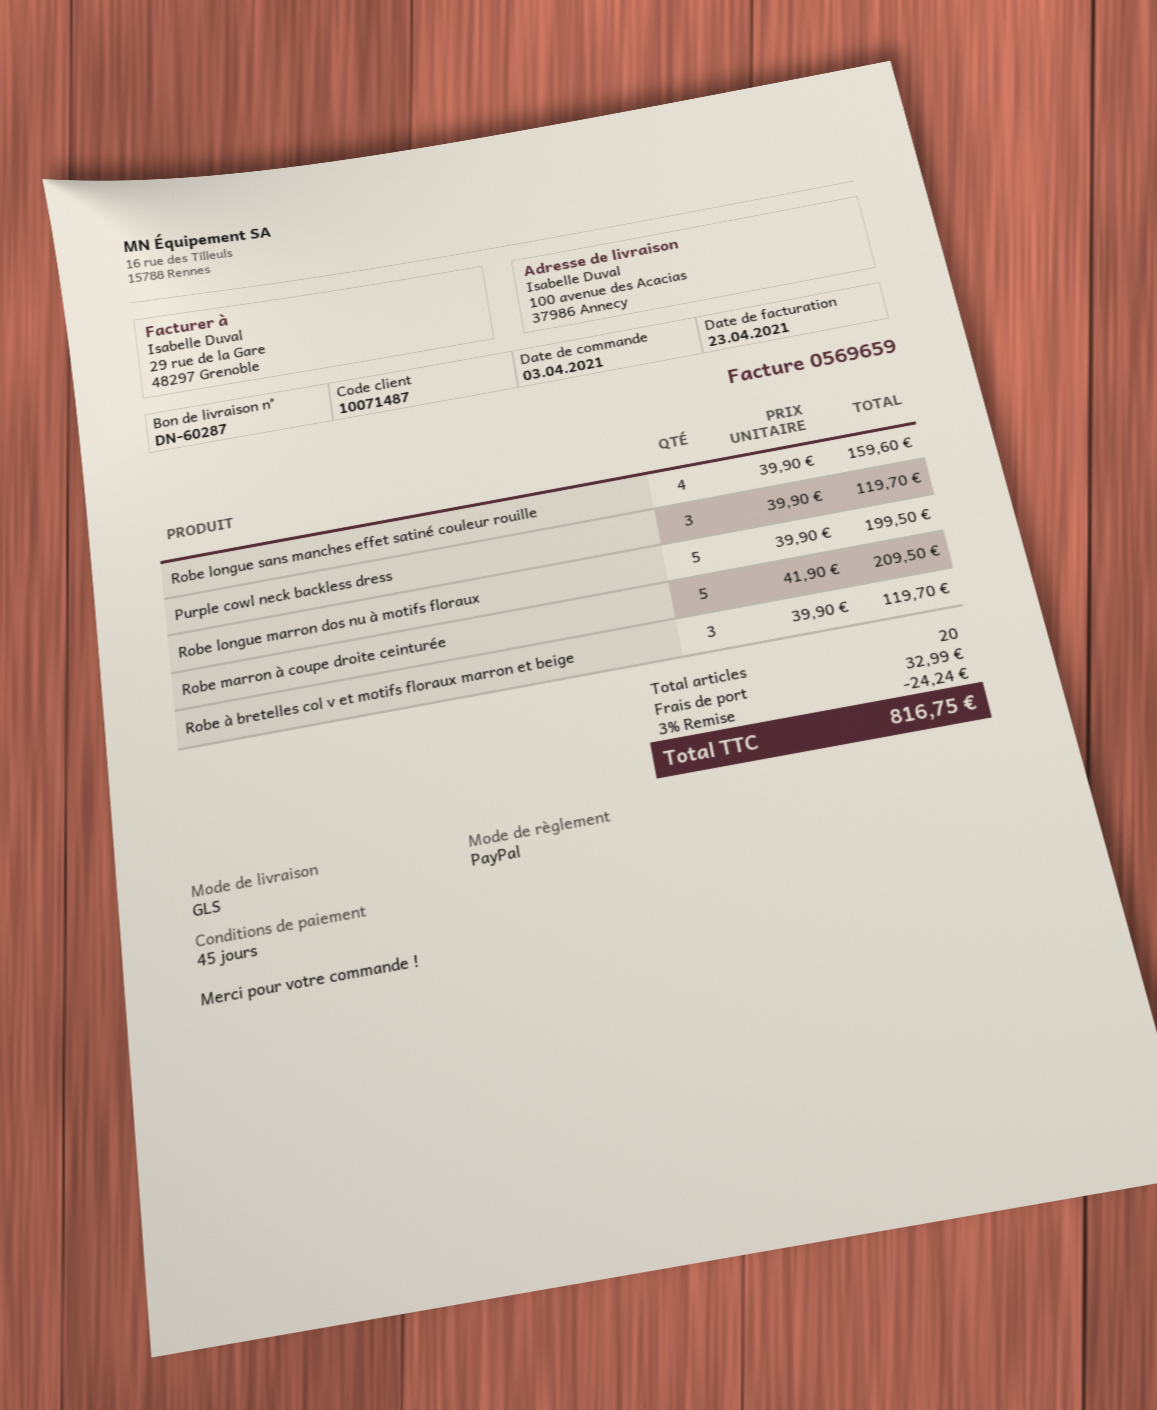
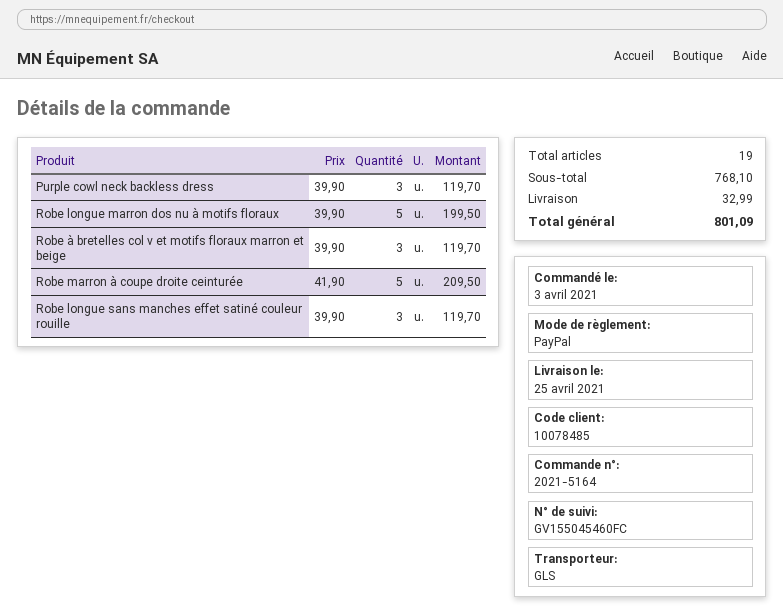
customer number: 10071487 -> 10078485
Robe longue sans manches effet satiné couleur rouille: 4 x 39.90 = 159.60 -> 3 x 39.90 = 119.70
total quantity: 20 -> 19
discount: 3% = 24.24 -> none
total: 816.75 -> 801.09

